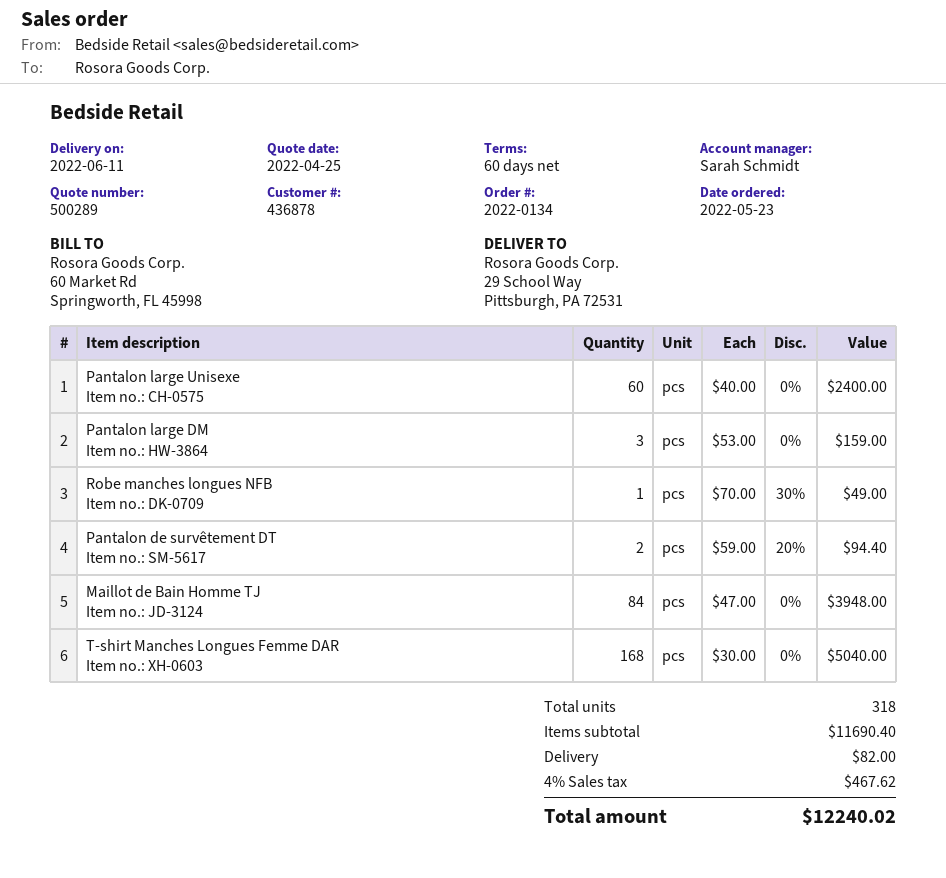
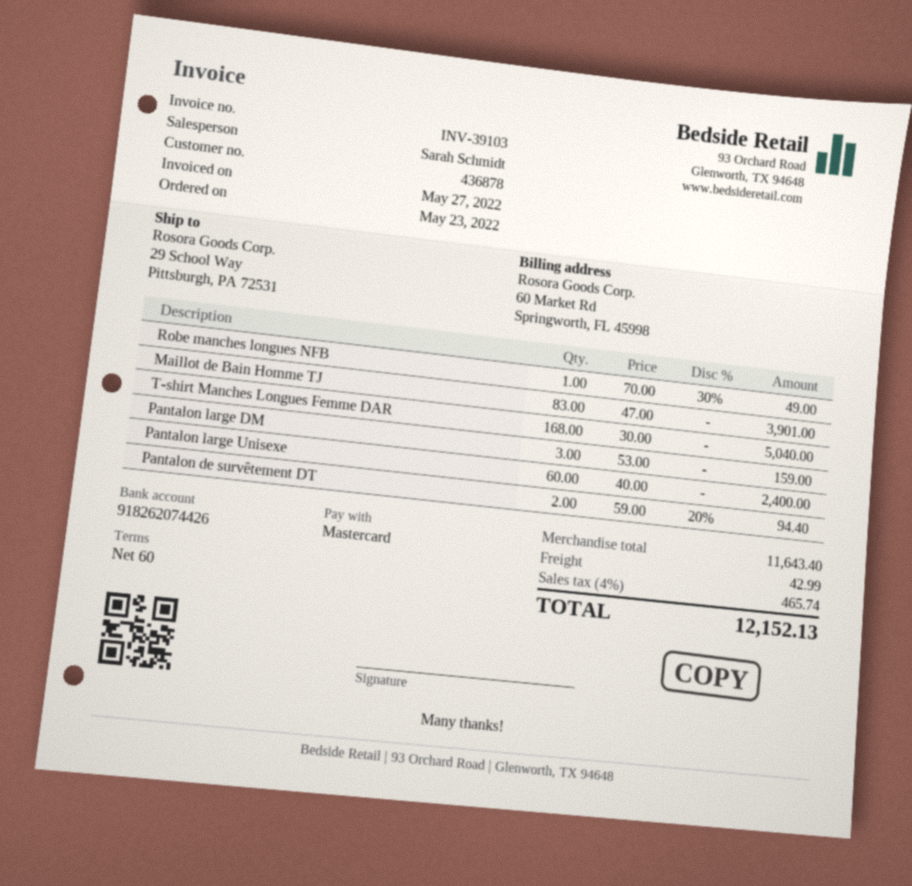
Maillot de Bain Homme TJ: 84 x 47.00 = 3948.00 -> 83 x 47.00 = 3901.00
subtotal: 11690.40 -> 11643.40
shipping: 82.00 -> 42.99
tax: 4% = 467.62 -> 4% = 465.74
total: 12240.02 -> 12152.13

